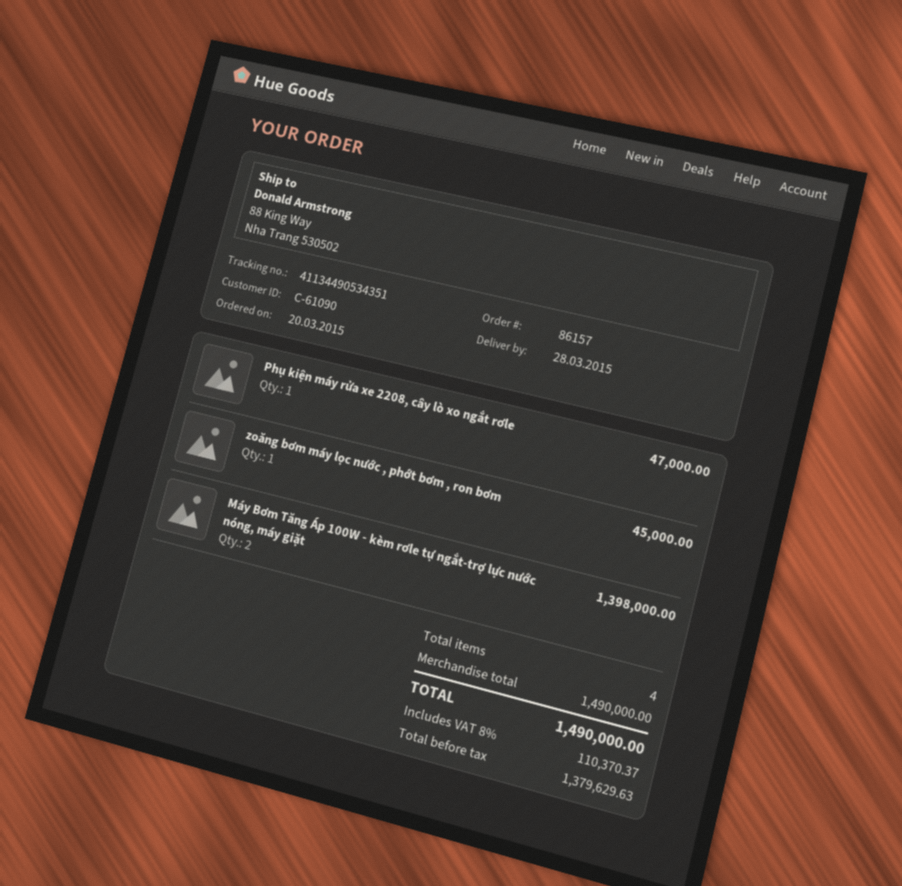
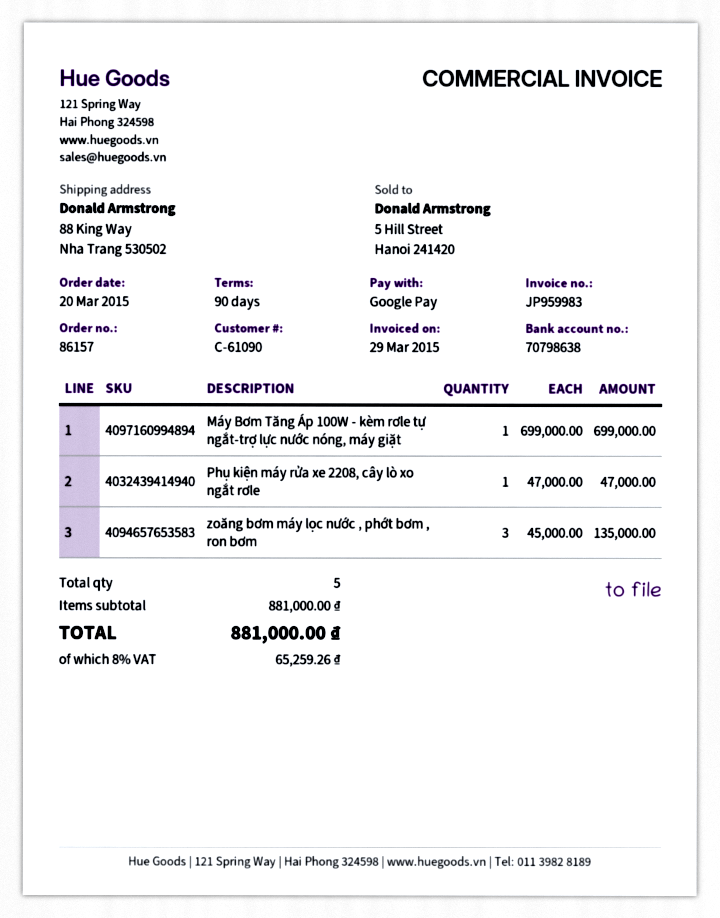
zoăng bơm máy lọc nước , phớt bơm , ron bơm: 1 for 45000.00 -> 3 for 135000.00
Máy Bơm Tăng Áp 100W - kèm rơle tự ngắt-trợ lực nước nóng, máy giặt: 2 for 1398000.00 -> 1 for 699000.00
total quantity: 4 -> 5
subtotal: 1490000.00 -> 881000.00
tax: 8% = 110370.37 -> 8% = 65259.26
total: 1490000.00 -> 881000.00

